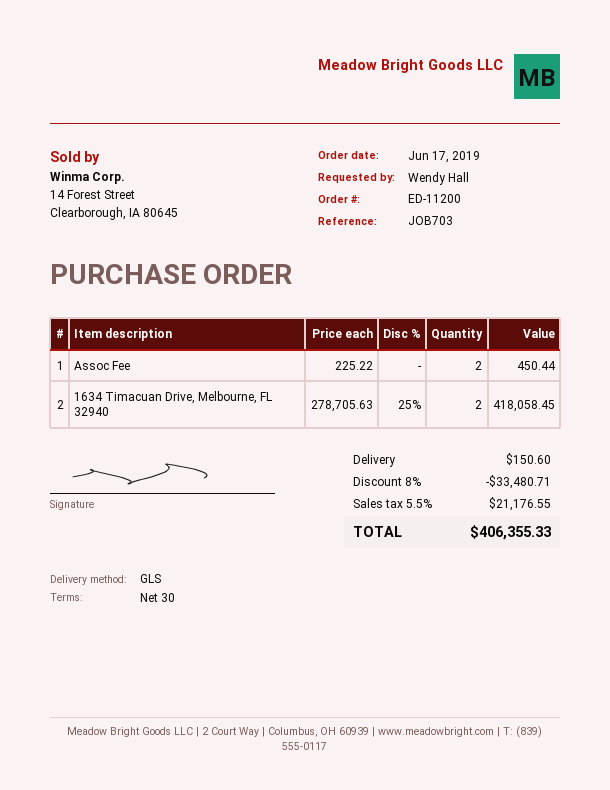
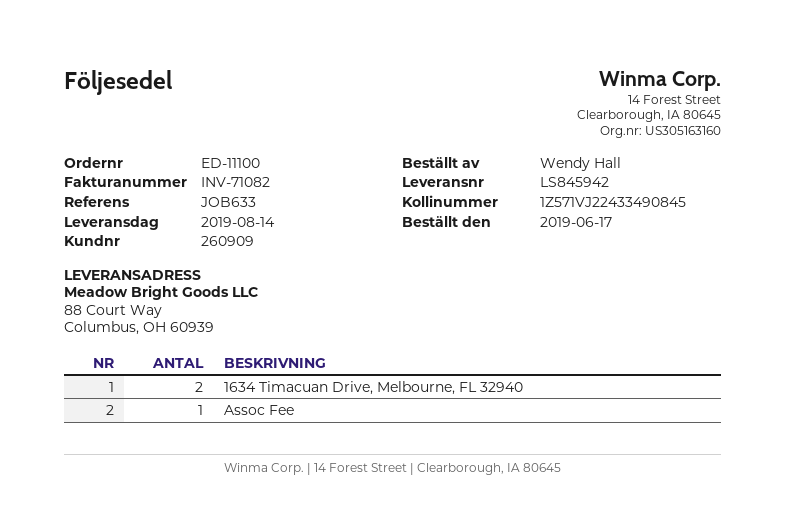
order number: ED-11200 -> ED-11100
reference: JOB703 -> JOB633
Assoc Fee: 2 -> 1

